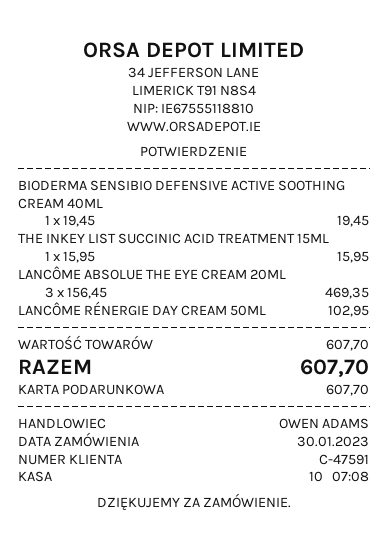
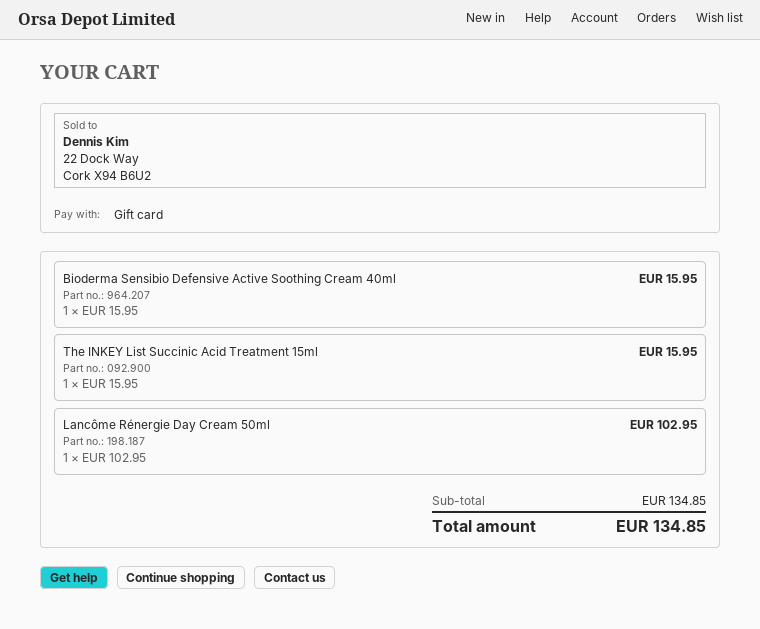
BIODERMA SENSIBIO DEFENSIVE ACTIVE SOOTHING CREAM 40ML: 1 x 19.45 = 19.45 -> 1 x 15.95 = 15.95
LANCÔME ABSOLUE THE EYE CREAM 20ML: 3 x 156.45 = 469.35 -> none
subtotal: 607.70 -> 134.85
total: 607.70 -> 134.85

